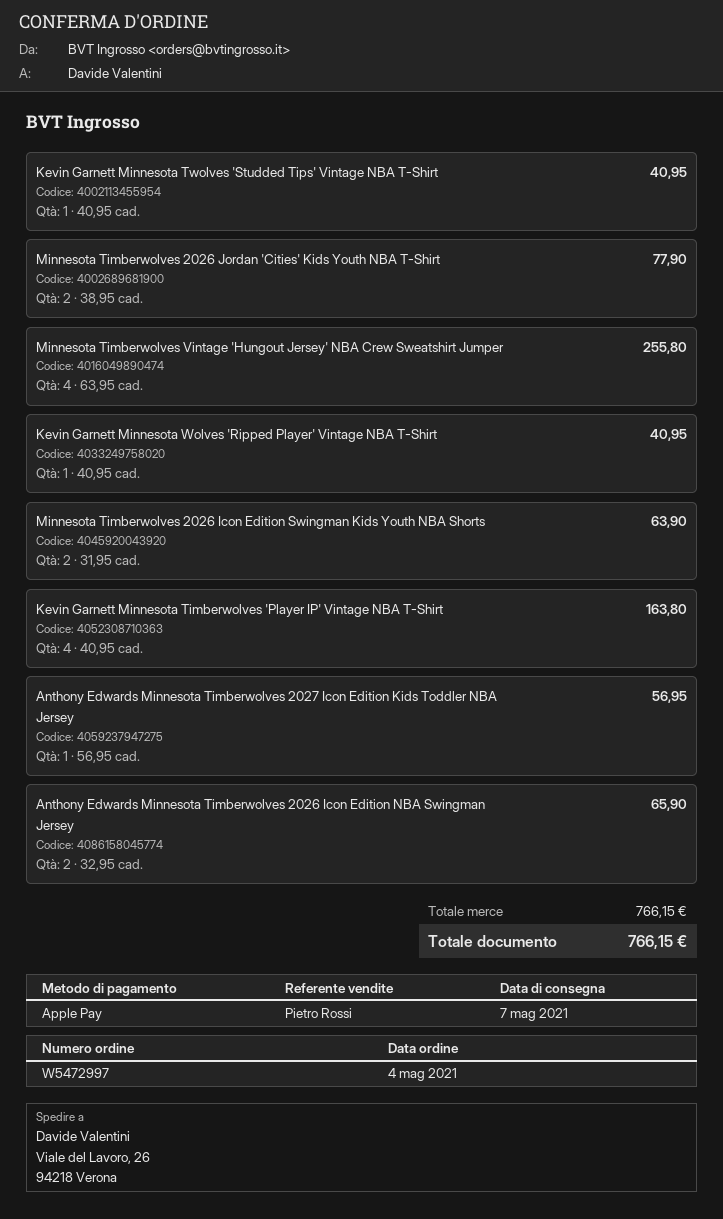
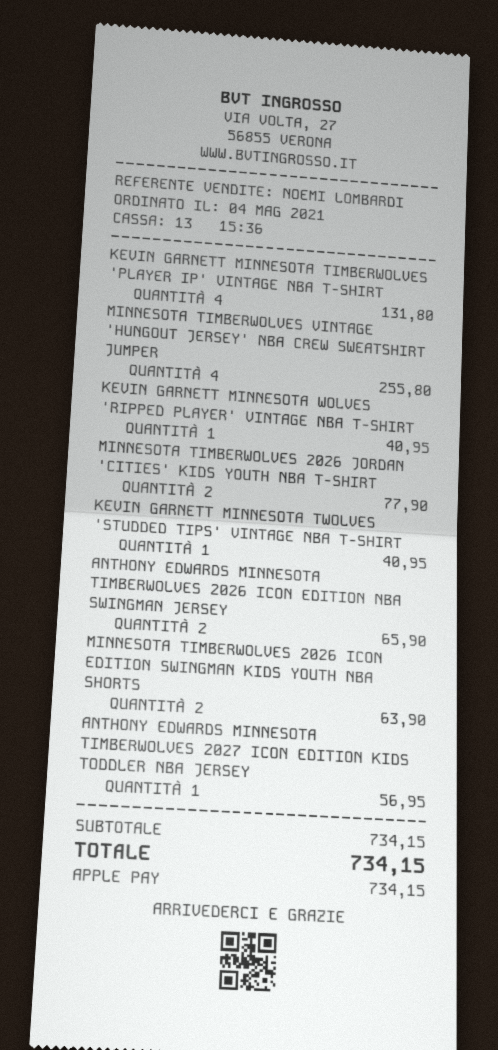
sales rep: Pietro Rossi -> NOEMI LOMBARDI
Kevin Garnett Minnesota Timberwolves 'Player IP' Vintage NBA T-Shirt: 4 for 163.80 -> 4 for 131.80
subtotal: 766.15 -> 734.15
total: 766.15 -> 734.15

